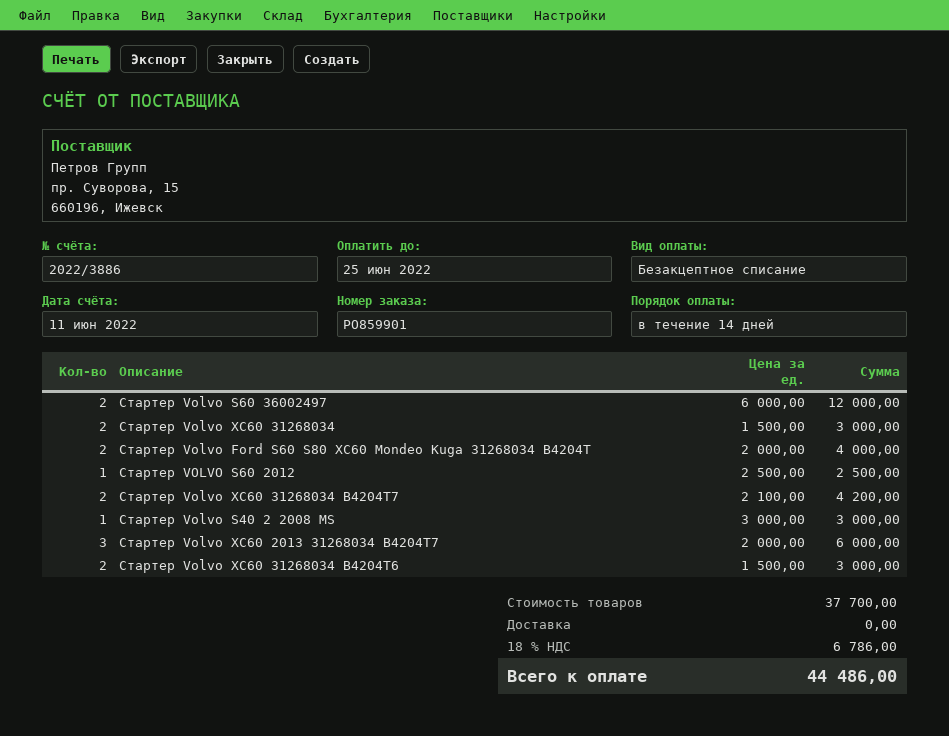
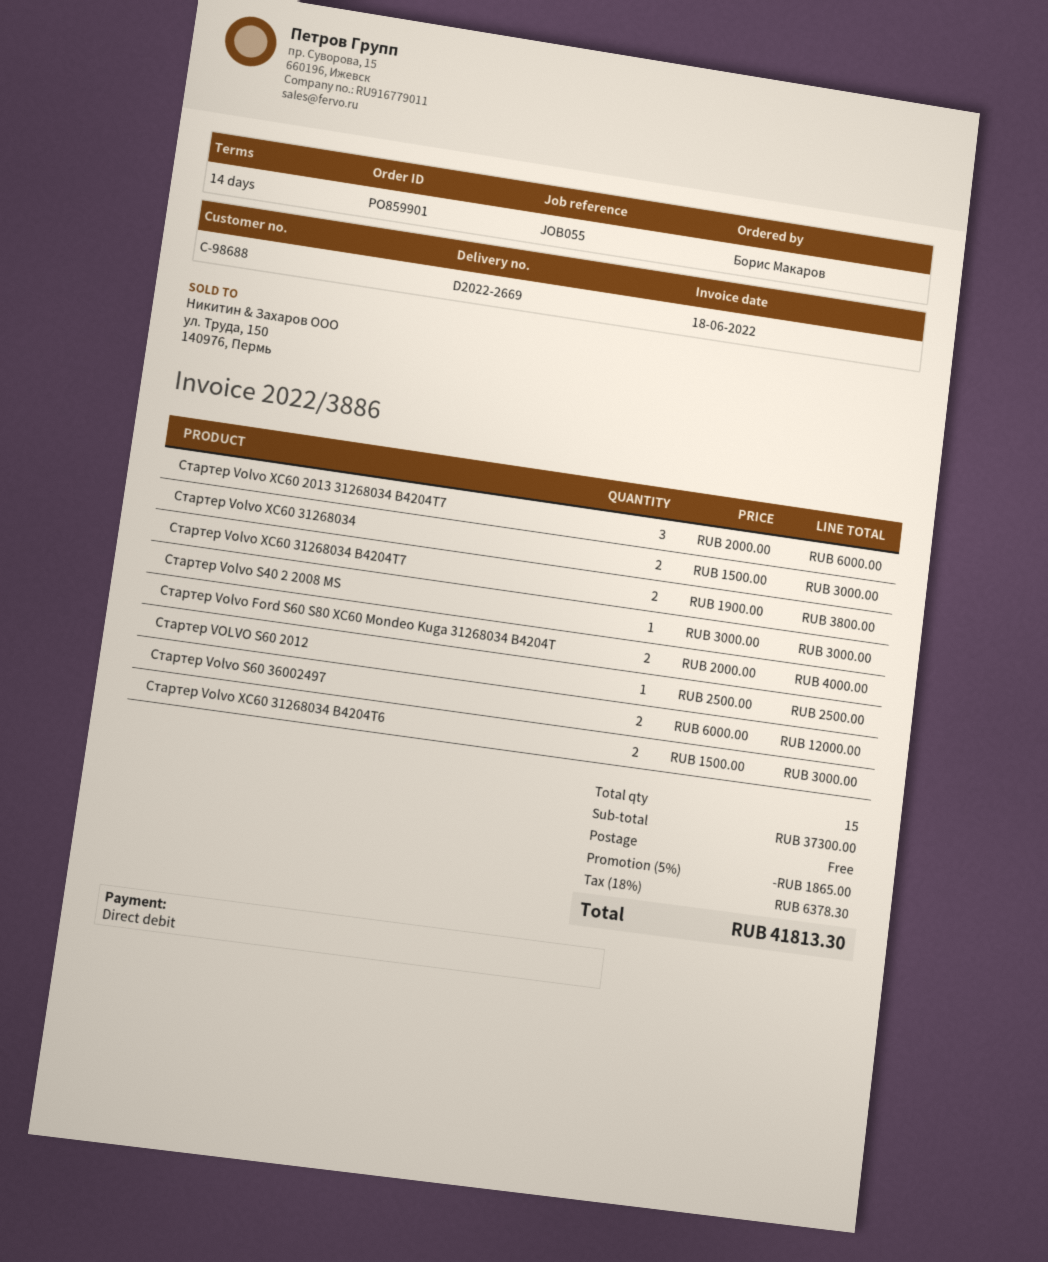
invoice date: 2022-06-11 -> 2022-06-18
Стартер Volvo XC60 31268034 B4204T7: 2 x 2100.00 = 4200.00 -> 2 x 1900.00 = 3800.00
subtotal: 37700.00 -> 37300.00
discount: none -> 5% = 1865.00
tax: 18% = 6786.00 -> 18% = 6378.30
total: 44486.00 -> 41813.30

